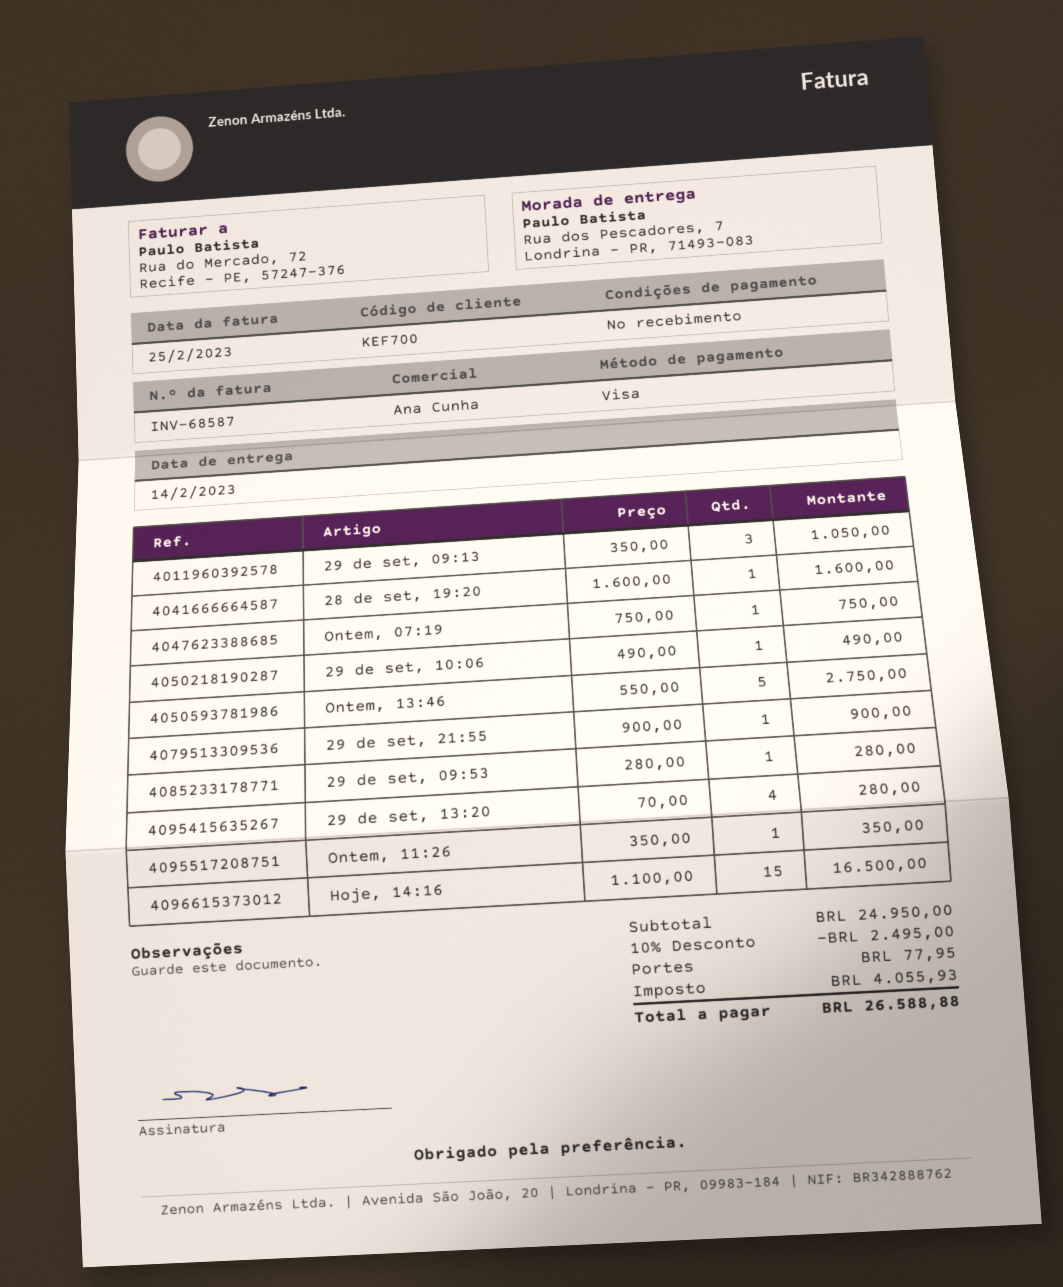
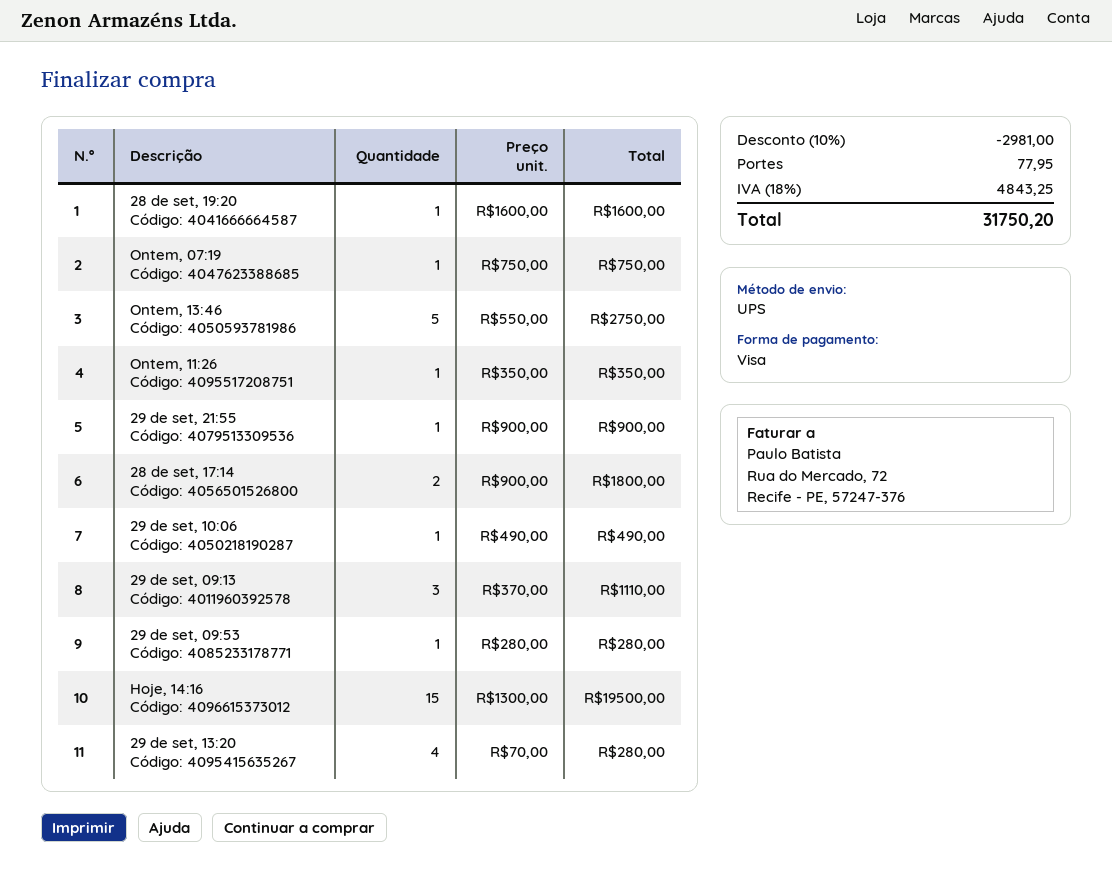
29 de set, 09:13: 3 x 350.00 = 1050.00 -> 3 x 370.00 = 1110.00
Hoje, 14:16: 15 x 1100.00 = 16500.00 -> 15 x 1300.00 = 19500.00
28 de set, 17:14: none -> 2 x 900.00 = 1800.00
discount: 10% = 2495.00 -> 10% = 2981.00
tax: 4055.93 -> 4843.25
total: 26588.88 -> 31750.20

